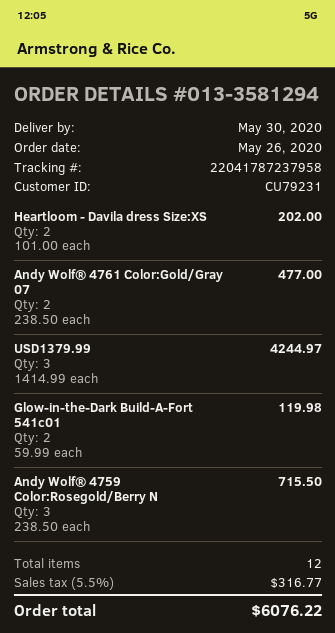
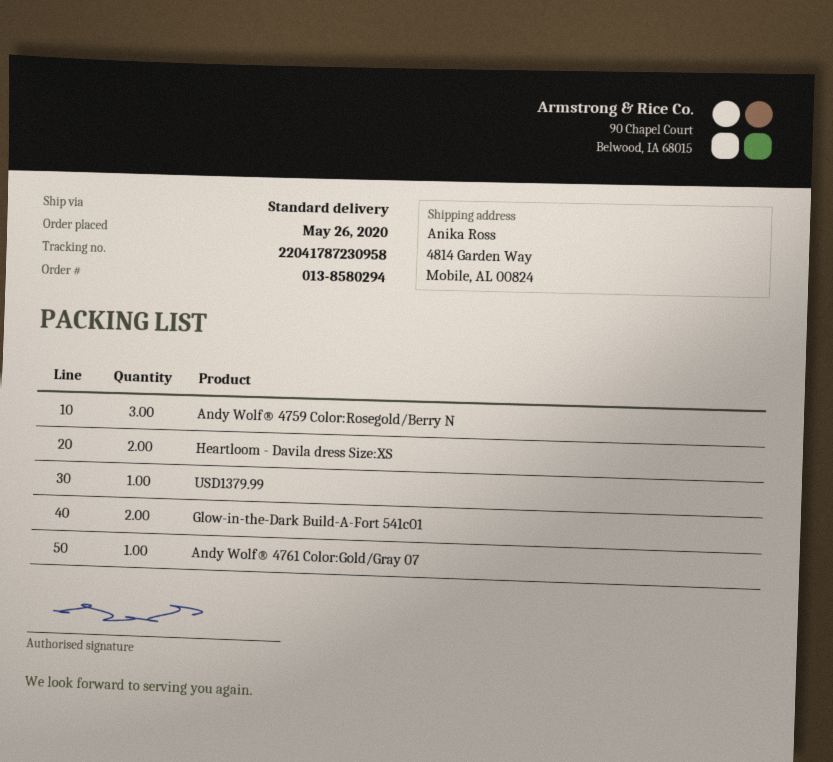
order number: 013-3581294 -> 013-8580294
tracking number: 22041787237958 -> 22041787230958
Andy Wolf® 4761 Color:Gold/Gray 07: 2 -> 1
USD1379.99: 3 -> 1

